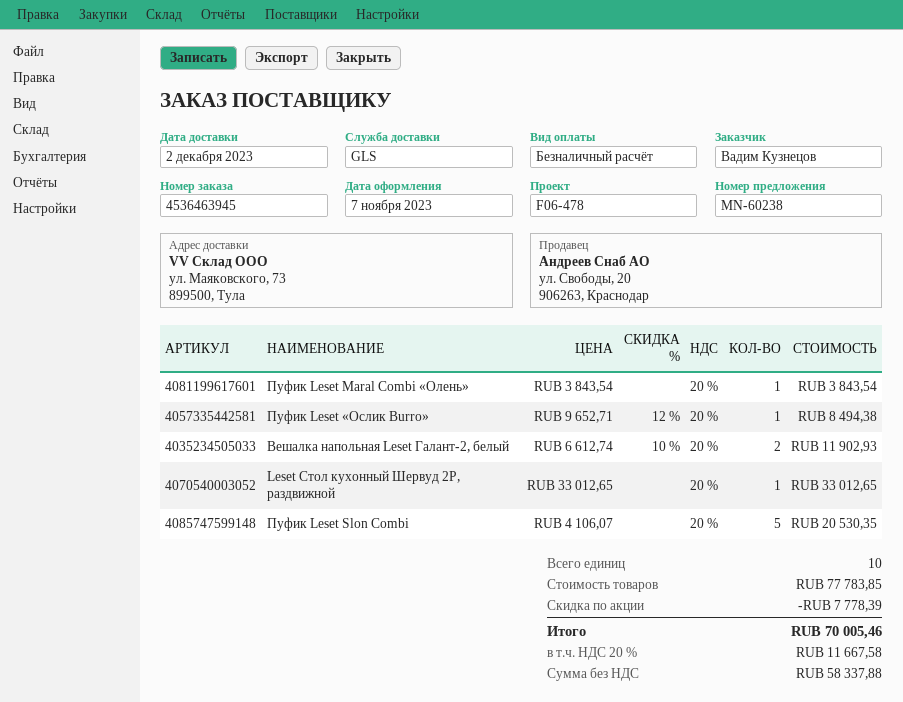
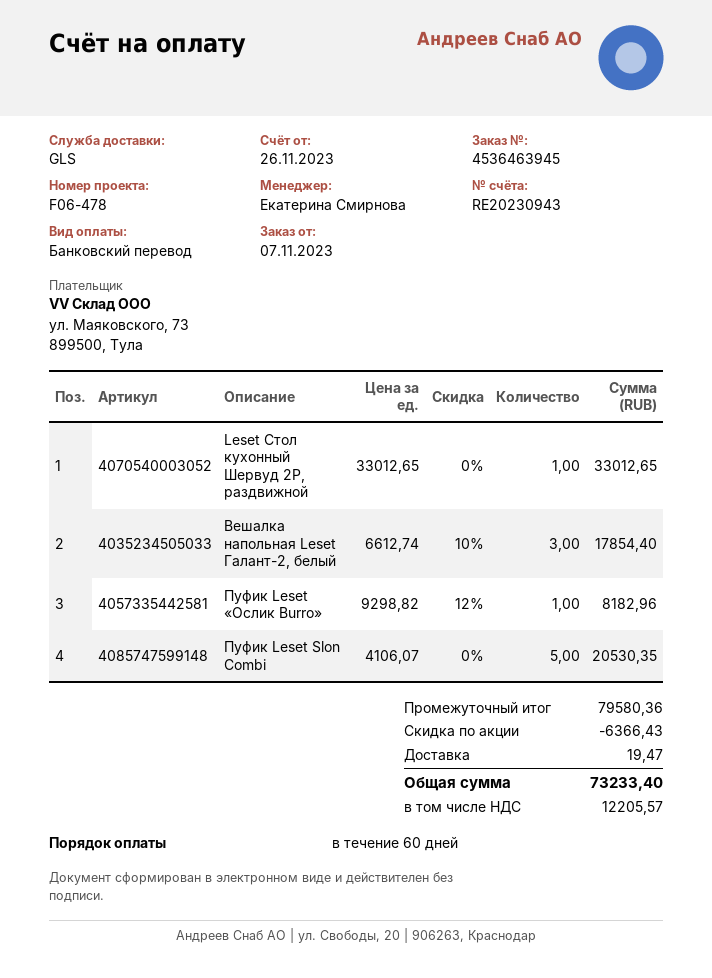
Пуфик Leset Maral Combi «Олень»: 1 x 3843.54 = 3843.54 -> none
Пуфик Leset «Ослик Burro»: 1 x 9652.71 - 12% = 8494.38 -> 1 x 9298.82 - 12% = 8182.96
Вешалка напольная Leset Галант-2, белый: 2 x 6612.74 - 10% = 11902.93 -> 3 x 6612.74 - 10% = 17854.40
subtotal: 77783.85 -> 79580.36
discount: 7778.39 -> 6366.43
shipping: none -> 19.47
tax: 11667.58 -> 12205.57
total: 70005.46 -> 73233.40

